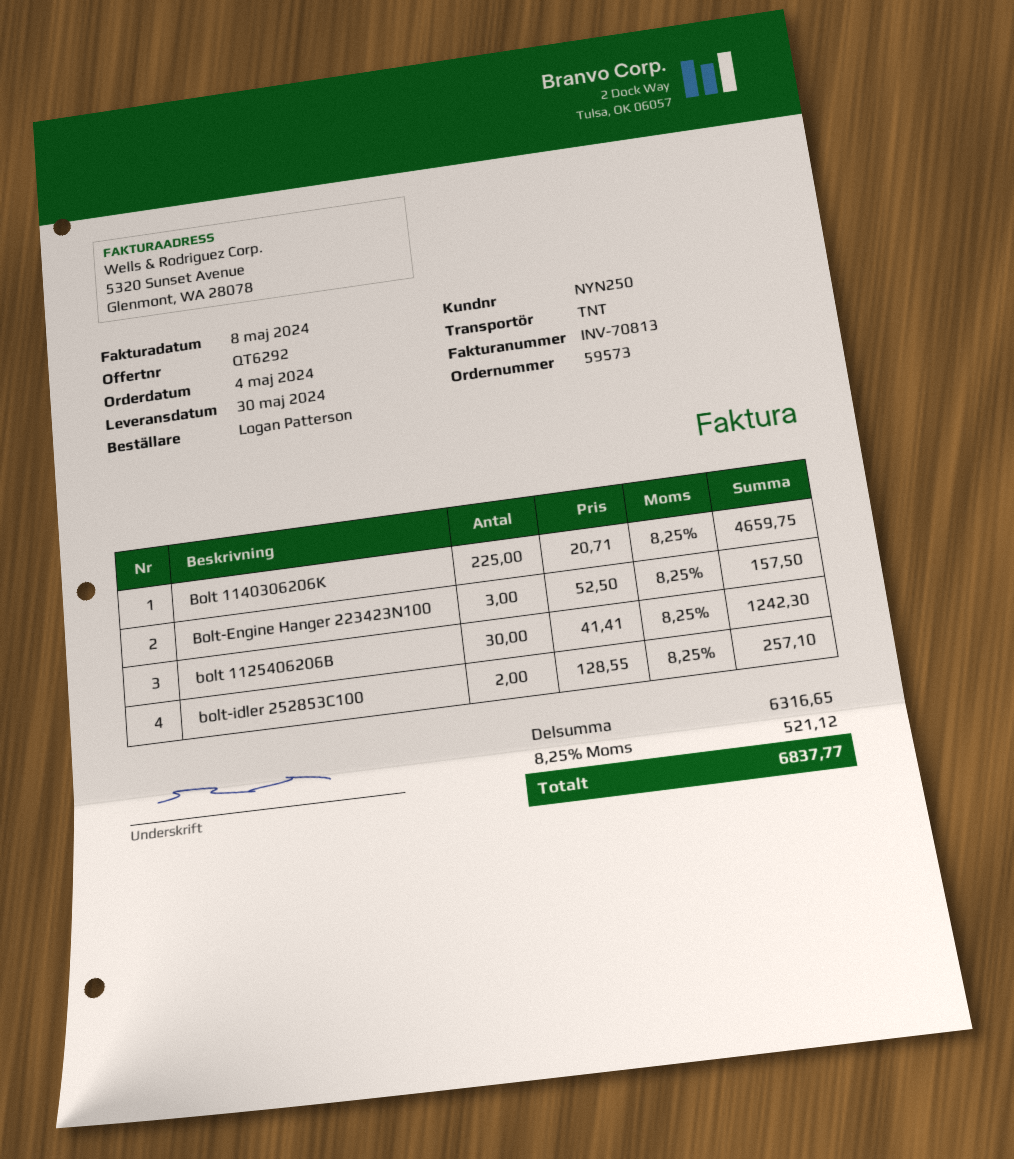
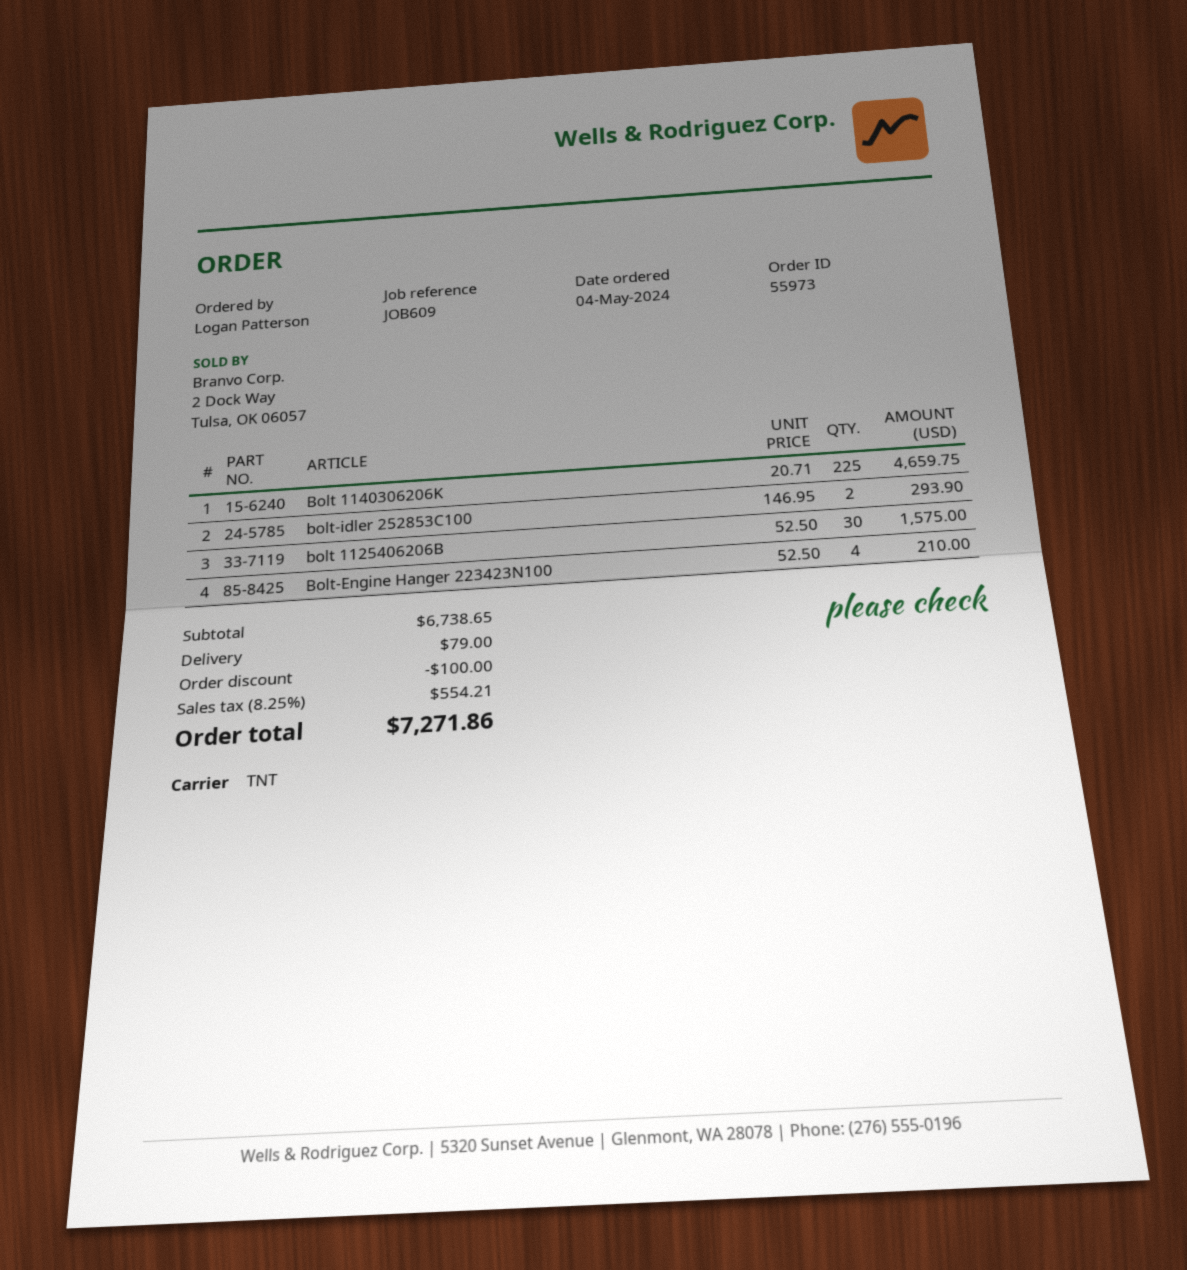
order number: 59573 -> 55973
Bolt-Engine Hanger 223423N100: 3 x 52.50 = 157.50 -> 4 x 52.50 = 210.00
bolt 1125406206B: 30 x 41.41 = 1242.30 -> 30 x 52.50 = 1575.00
bolt-idler 252853C100: 2 x 128.55 = 257.10 -> 2 x 146.95 = 293.90
subtotal: 6316.65 -> 6738.65
discount: none -> 100.00
shipping: none -> 79.00
tax: 8.25% = 521.12 -> 8.25% = 554.21
total: 6837.77 -> 7271.86

